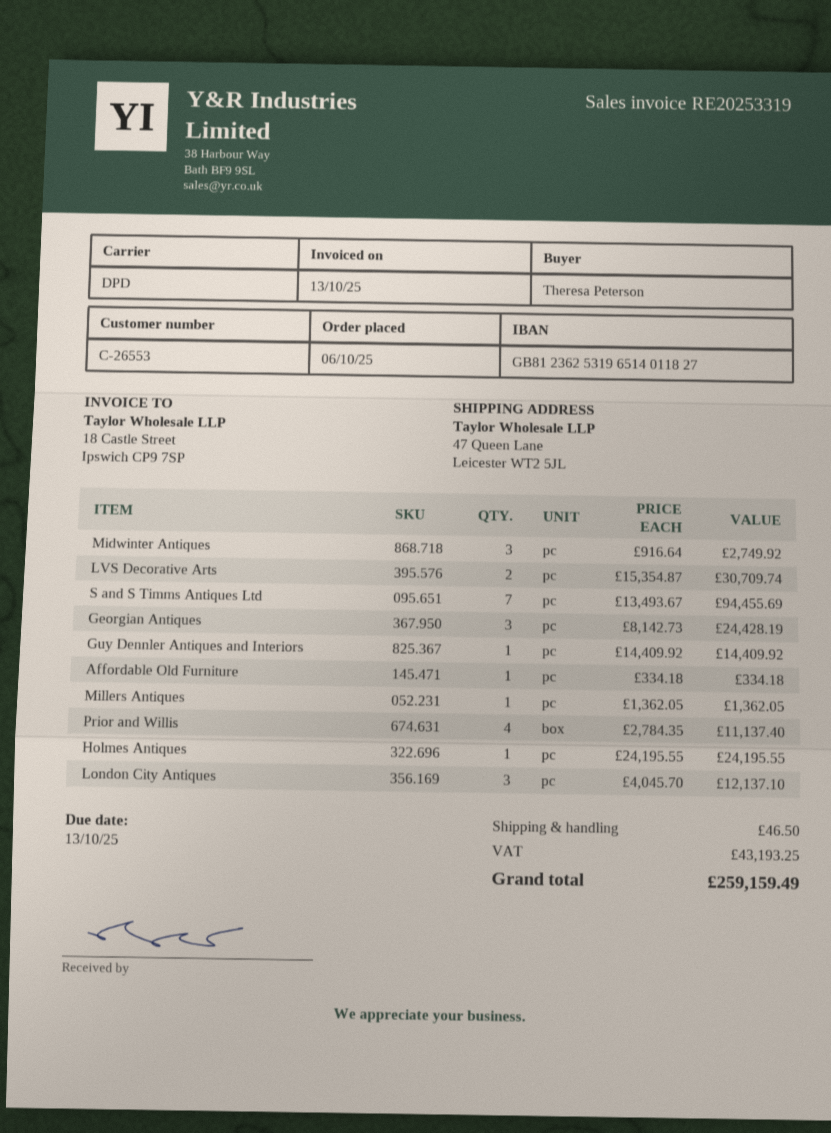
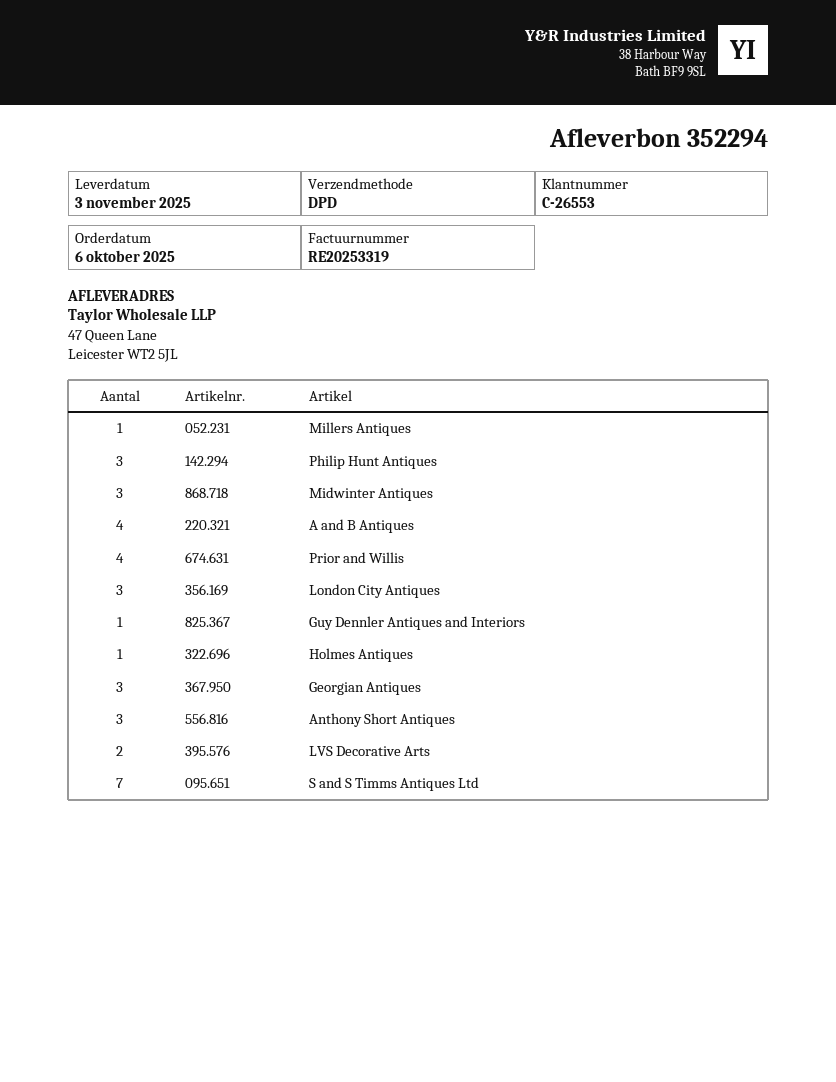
Affordable Old Furniture: 1 -> none
Philip Hunt Antiques: none -> 3
A and B Antiques: none -> 4
Anthony Short Antiques: none -> 3

